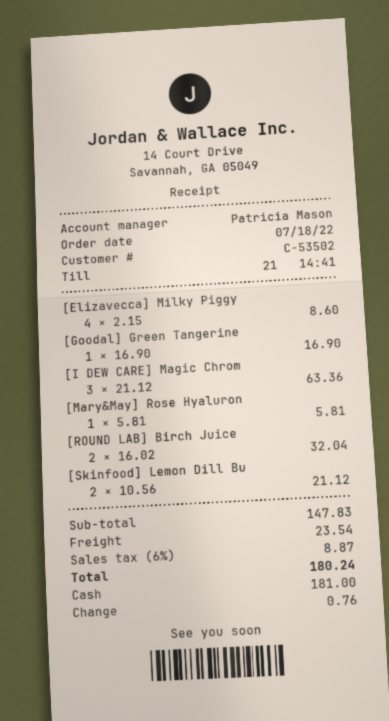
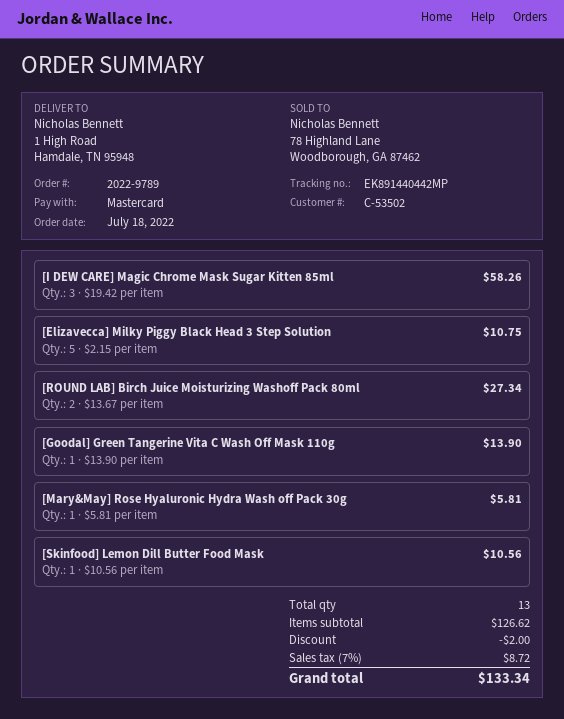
payment method: cash -> Mastercard
[Elizavecca] Milky Piggy: 4 x 2.15 = 8.60 -> 5 x 2.15 = 10.75
[Goodal] Green Tangerine: 1 x 16.90 = 16.90 -> 1 x 13.90 = 13.90
[I DEW CARE] Magic Chrom: 3 x 21.12 = 63.36 -> 3 x 19.42 = 58.26
[ROUND LAB] Birch Juice: 2 x 16.02 = 32.04 -> 2 x 13.67 = 27.34
[Skinfood] Lemon Dill Bu: 2 x 10.56 = 21.12 -> 1 x 10.56 = 10.56
subtotal: 147.83 -> 126.62
discount: none -> 2.00
shipping: 23.54 -> none
tax: 6% = 8.87 -> 7% = 8.72
total: 180.24 -> 133.34

